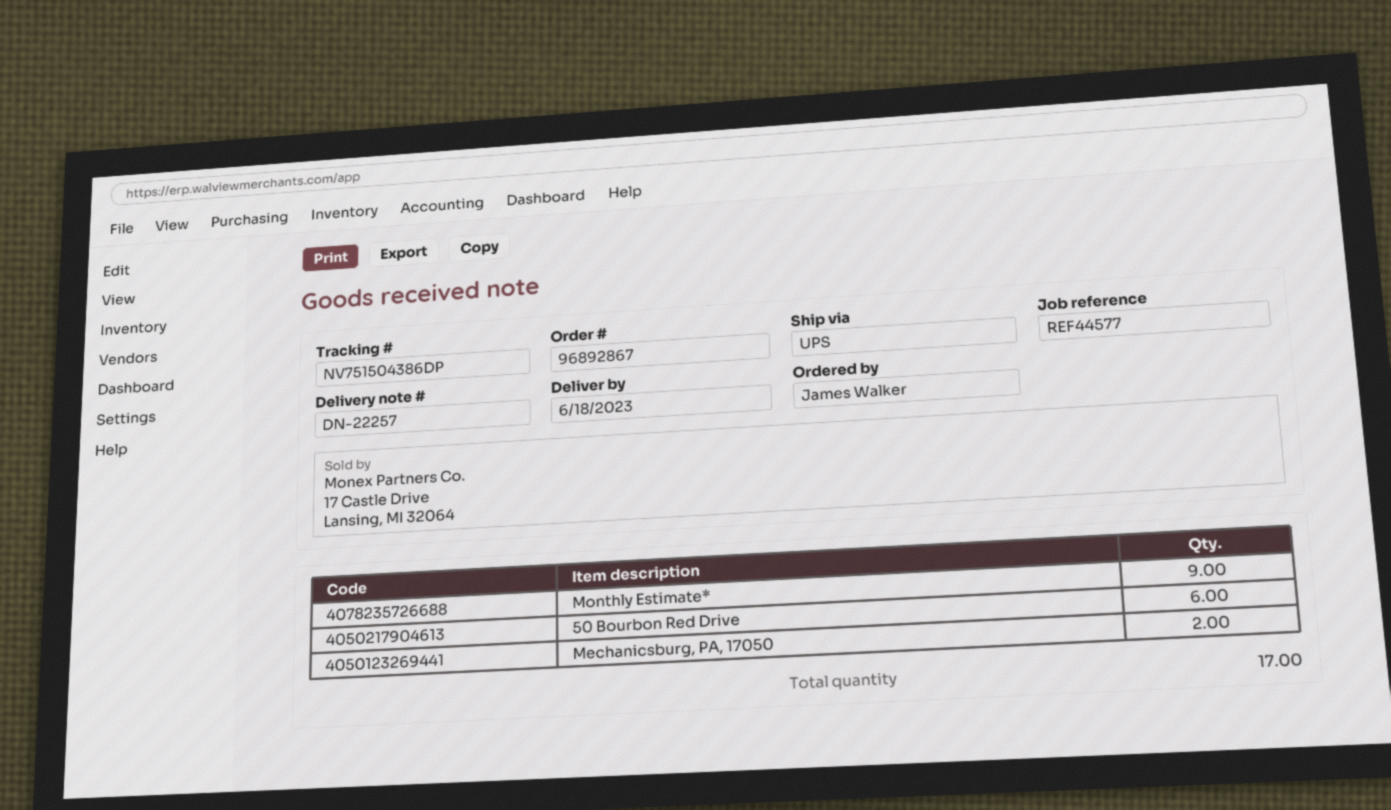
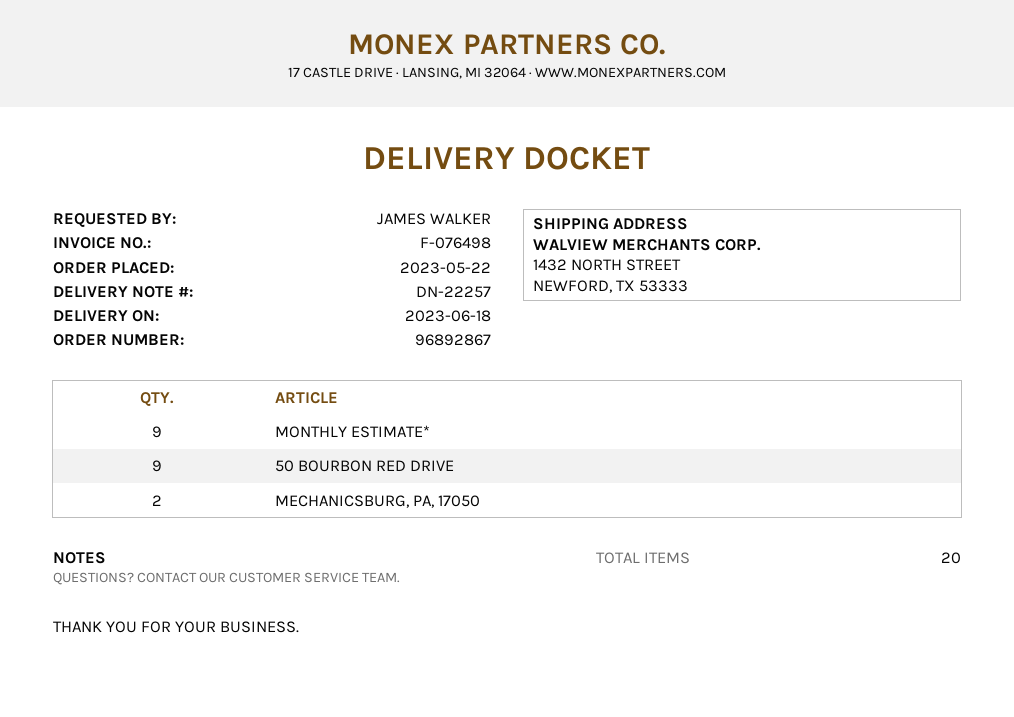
50 Bourbon Red Drive: 6 -> 9
total quantity: 17 -> 20

